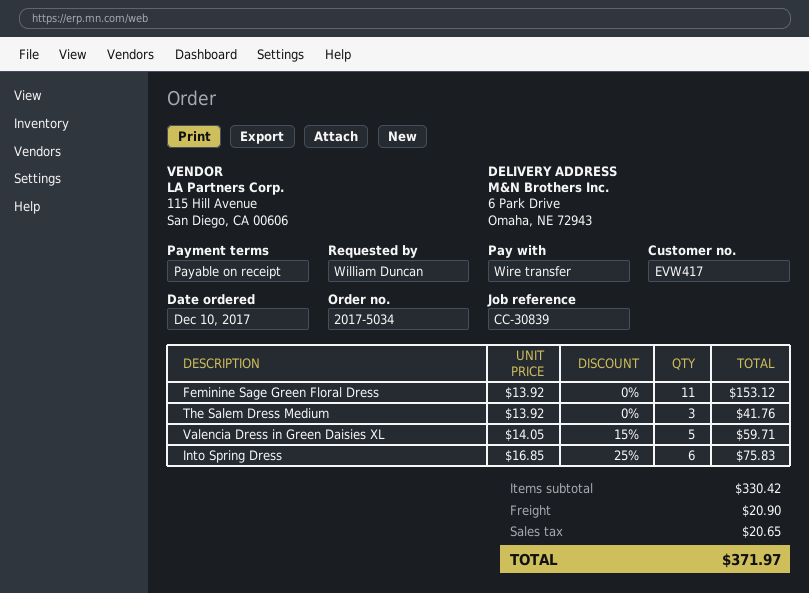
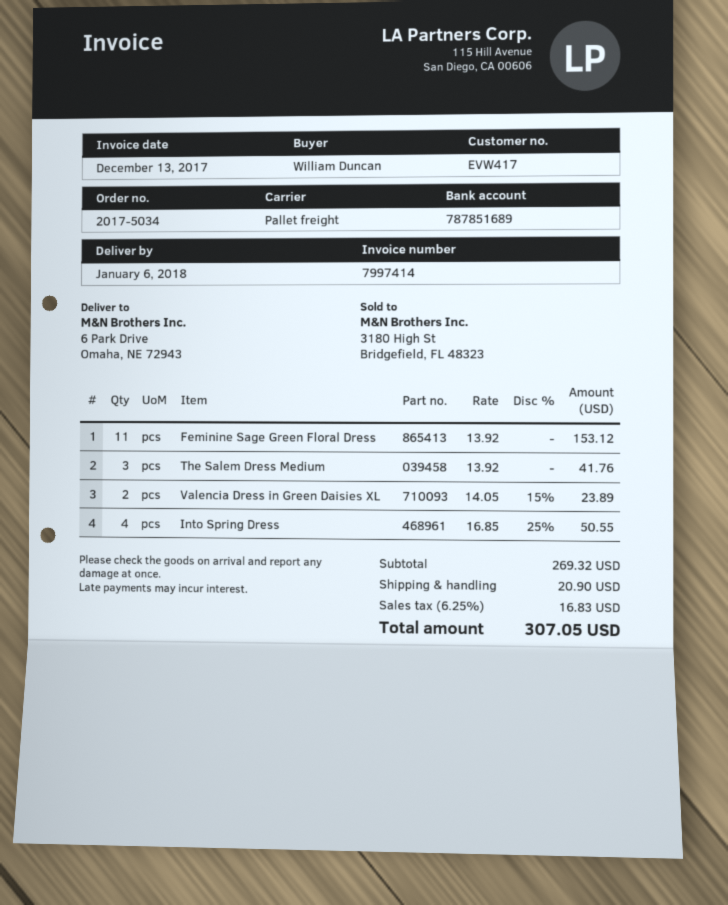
Valencia Dress in Green Daisies XL: 5 x 14.05 - 15% = 59.71 -> 2 x 14.05 - 15% = 23.89
Into Spring Dress: 6 x 16.85 - 25% = 75.83 -> 4 x 16.85 - 25% = 50.55
subtotal: 330.42 -> 269.32
tax: 20.65 -> 16.83
total: 371.97 -> 307.05

